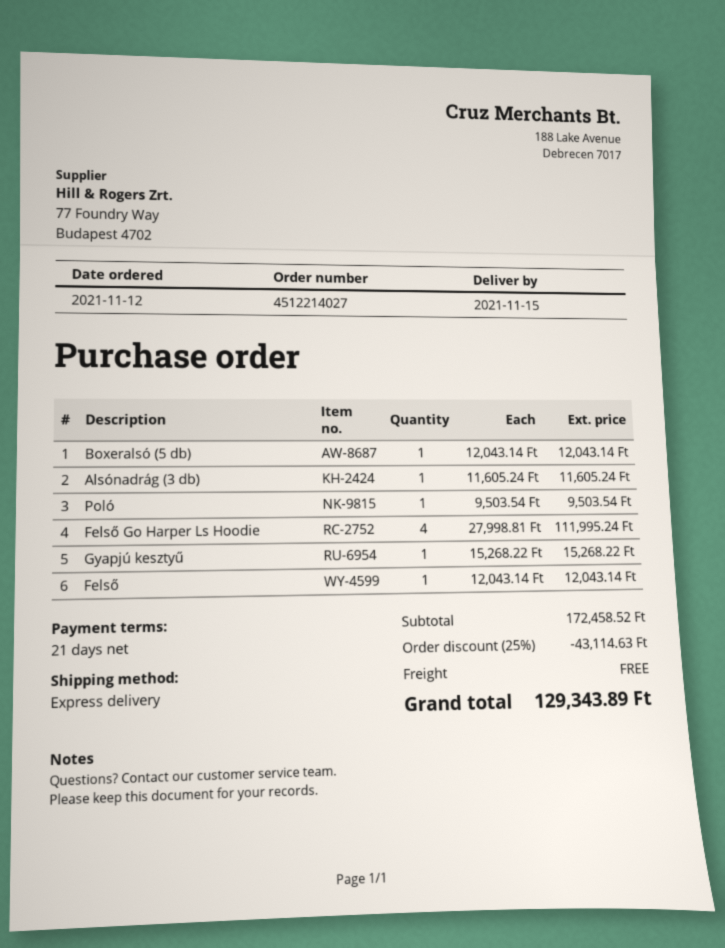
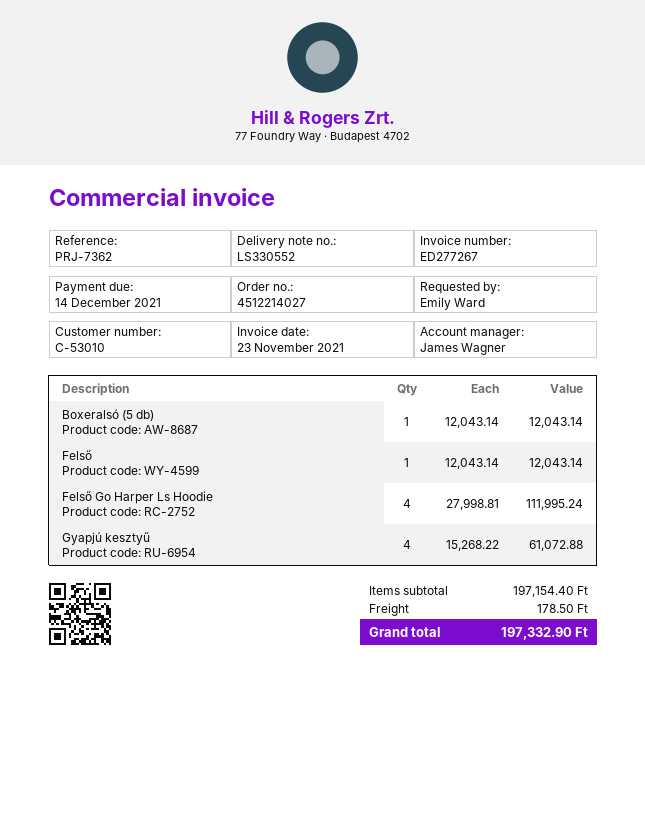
Alsónadrág (3 db): 1 x 11605.24 = 11605.24 -> none
Poló: 1 x 9503.54 = 9503.54 -> none
Gyapjú kesztyű: 1 x 15268.22 = 15268.22 -> 4 x 15268.22 = 61072.88
subtotal: 172458.52 -> 197154.40
discount: 25% = 43114.63 -> none
shipping: 0.00 -> 178.50
total: 129343.89 -> 197332.90

